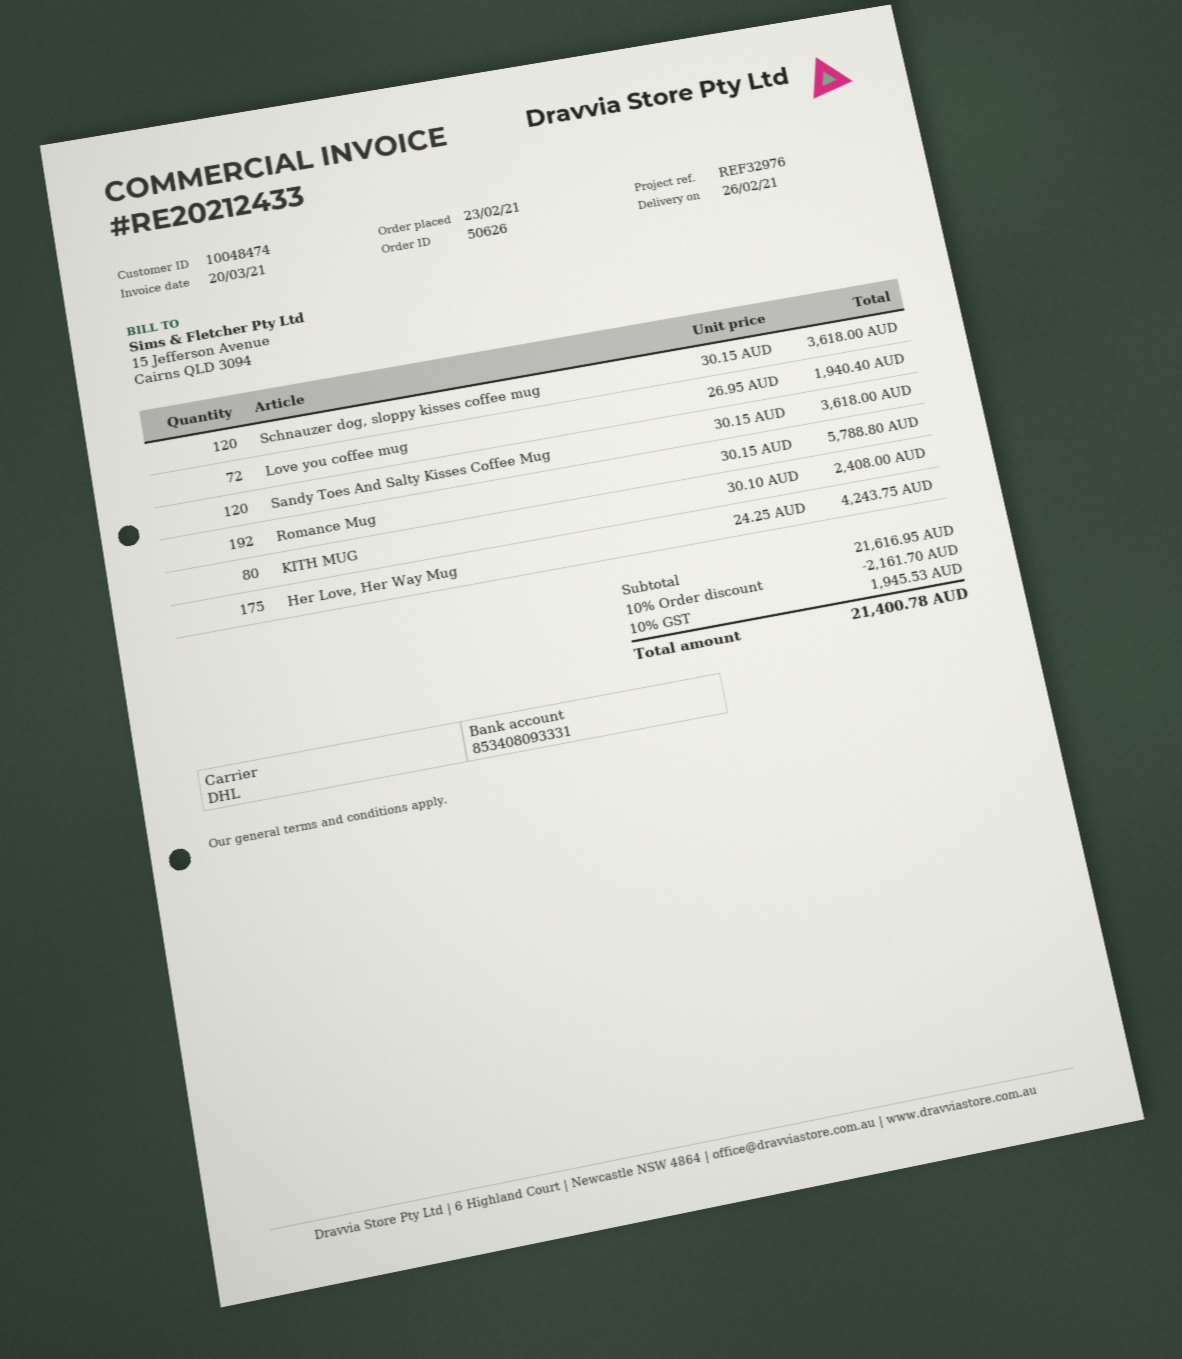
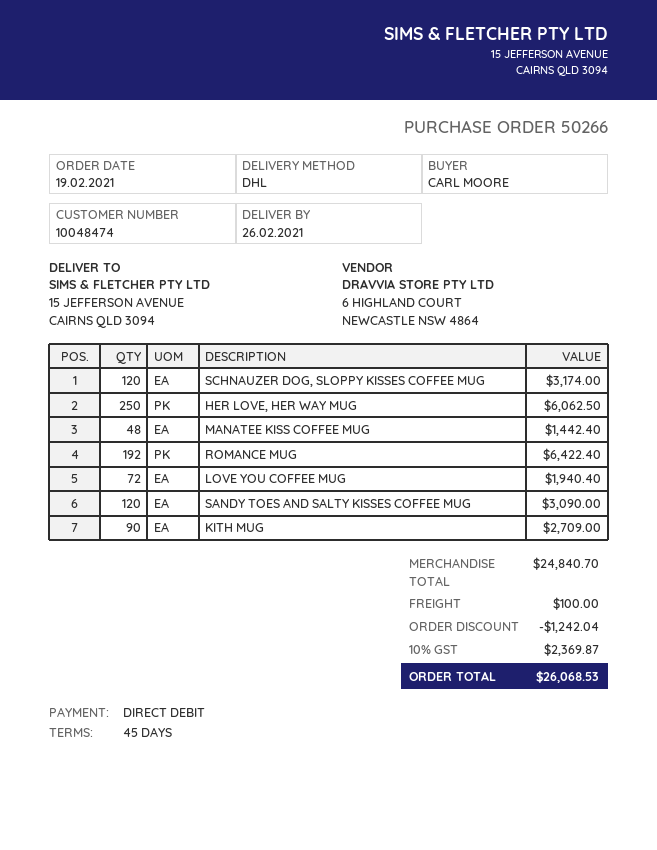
order number: 50626 -> 50266
order date: 2021-02-23 -> 2021-02-19
Schnauzer dog, sloppy kisses coffee mug: 120 for 3618.00 -> 120 for 3174.00
Sandy Toes And Salty Kisses Coffee Mug: 120 for 3618.00 -> 120 for 3090.00
Romance Mug: 192 for 5788.80 -> 192 for 6422.40
KITH MUG: 80 for 2408.00 -> 90 for 2709.00
Her Love, Her Way Mug: 175 for 4243.75 -> 250 for 6062.50
MANATEE KISS COFFEE MUG: none -> 48 for 1442.40
subtotal: 21616.95 -> 24840.70
discount: 2161.70 -> 1242.04
shipping: none -> 100.00
tax: 10% = 1945.53 -> 10% = 2369.87
total: 21400.78 -> 26068.53

